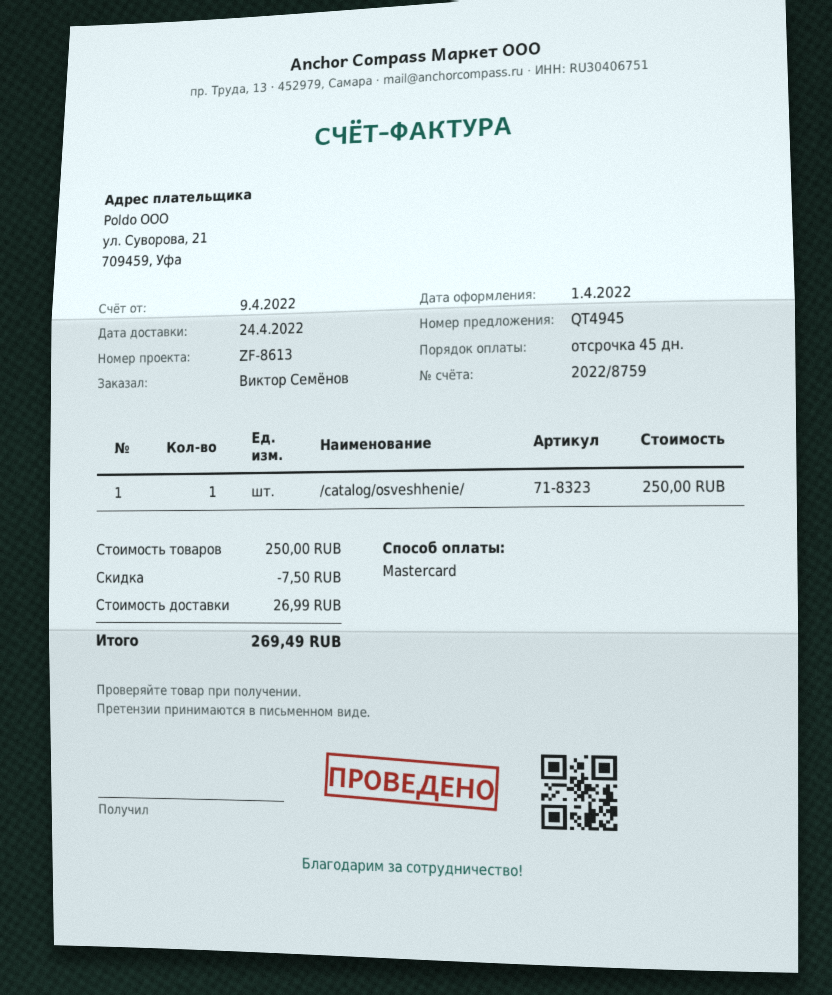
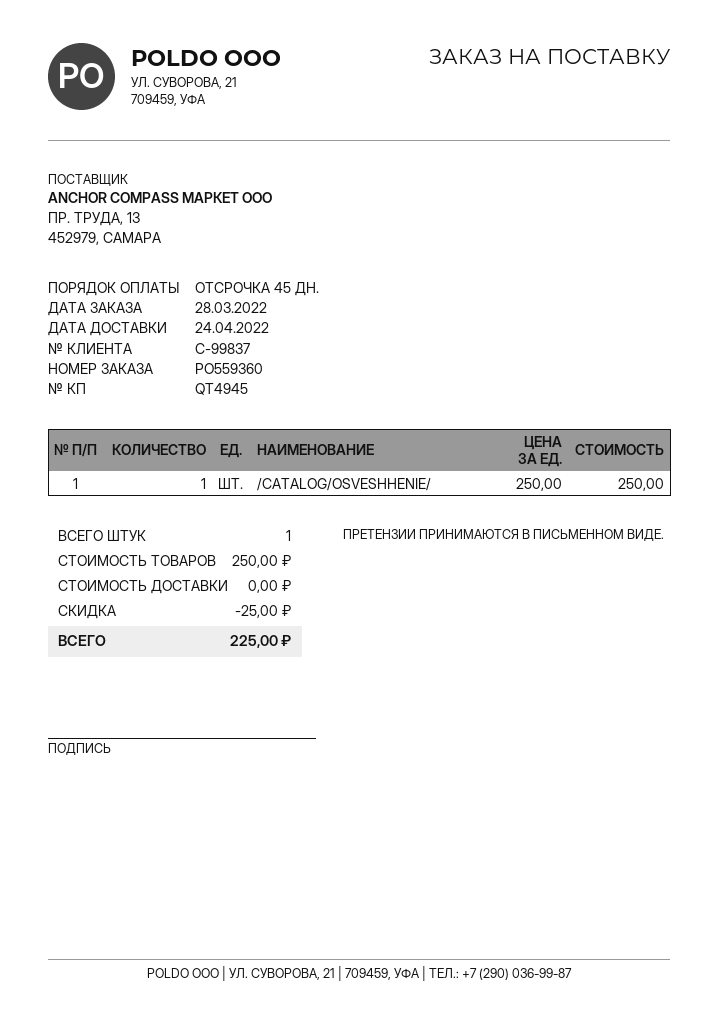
order date: 2022-04-01 -> 2022-03-28
discount: 7.50 -> 25.00
shipping: 26.99 -> 0.00
total: 269.49 -> 225.00

